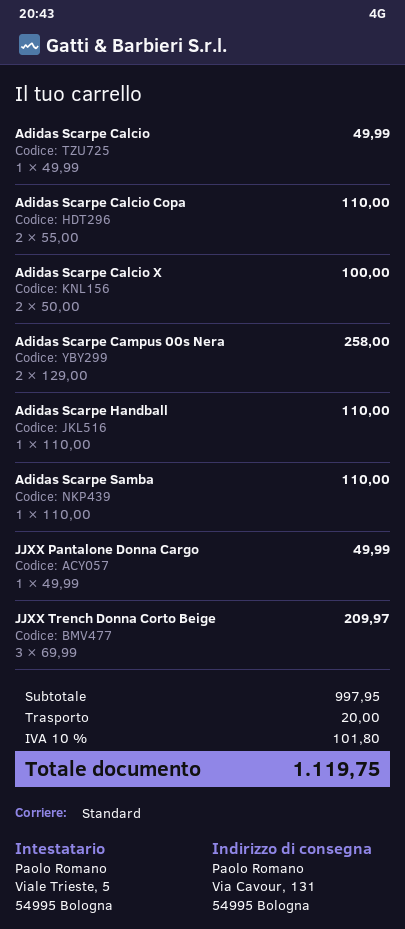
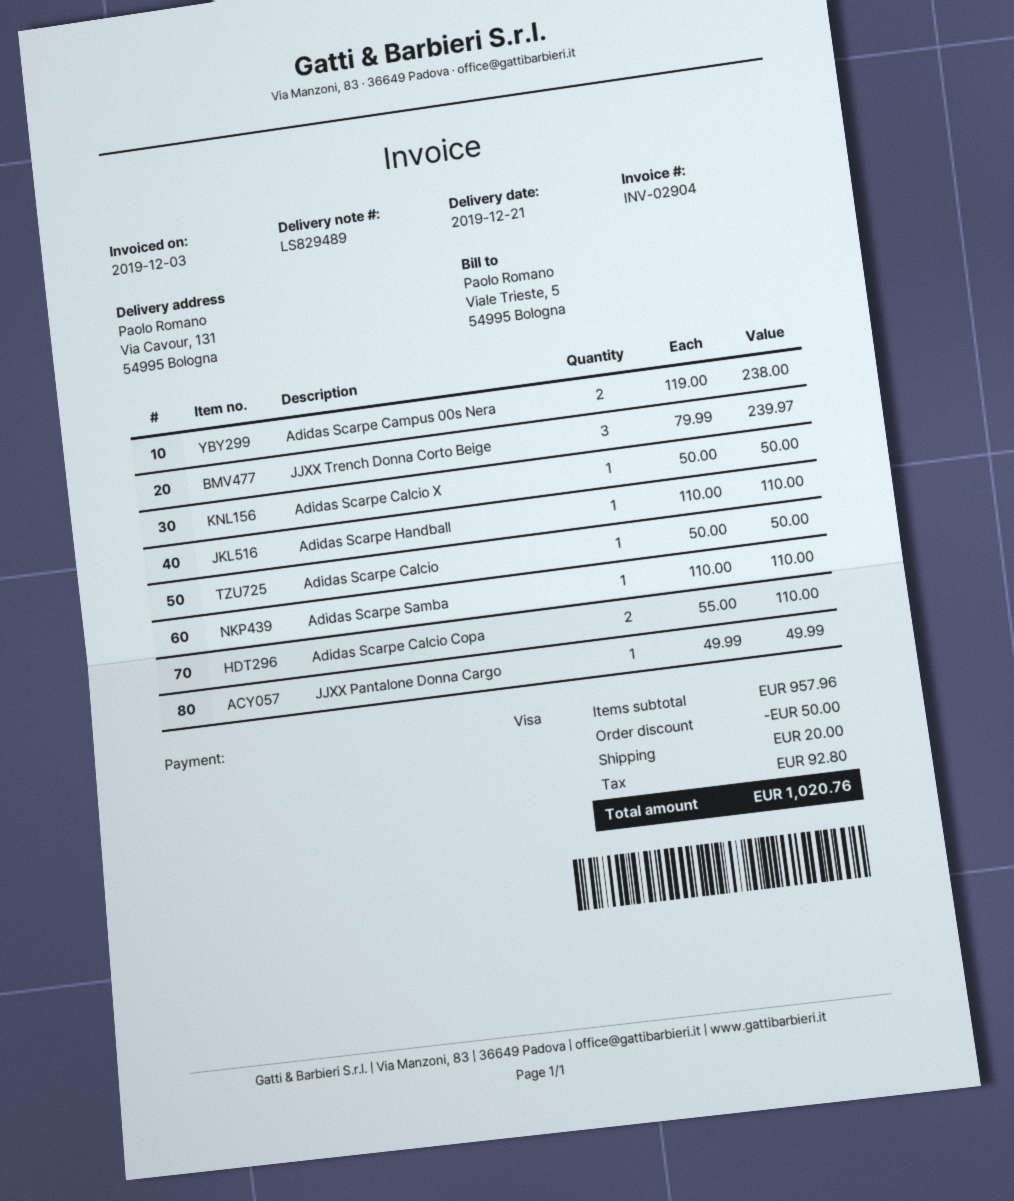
Adidas Scarpe Calcio: 1 x 49.99 = 49.99 -> 1 x 50.00 = 50.00
Adidas Scarpe Calcio X: 2 x 50.00 = 100.00 -> 1 x 50.00 = 50.00
Adidas Scarpe Campus 00s Nera: 2 x 129.00 = 258.00 -> 2 x 119.00 = 238.00
JJXX Trench Donna Corto Beige: 3 x 69.99 = 209.97 -> 3 x 79.99 = 239.97
subtotal: 997.95 -> 957.96
discount: none -> 50.00
tax: 101.80 -> 92.80
total: 1119.75 -> 1020.76

